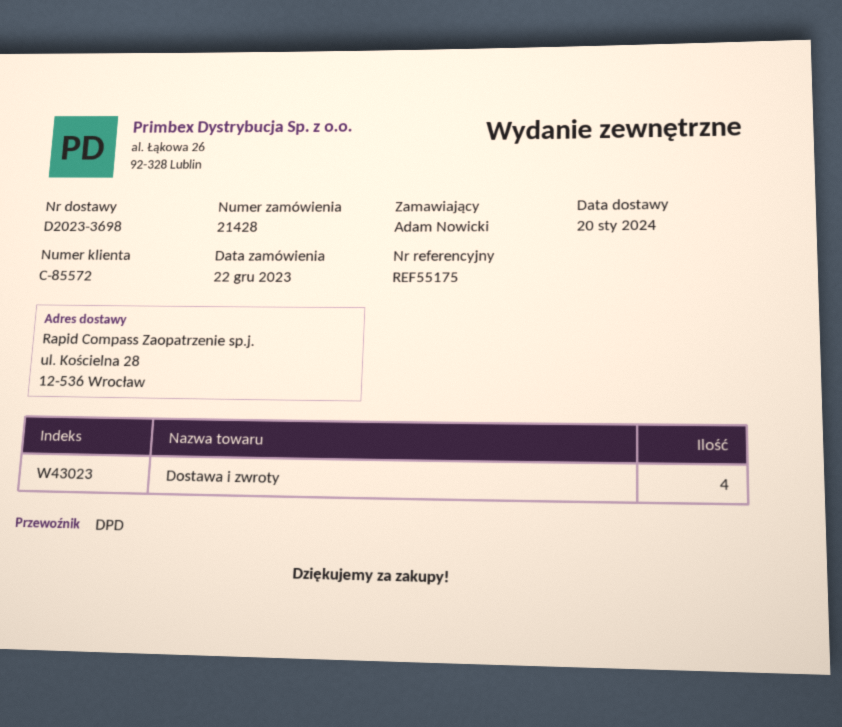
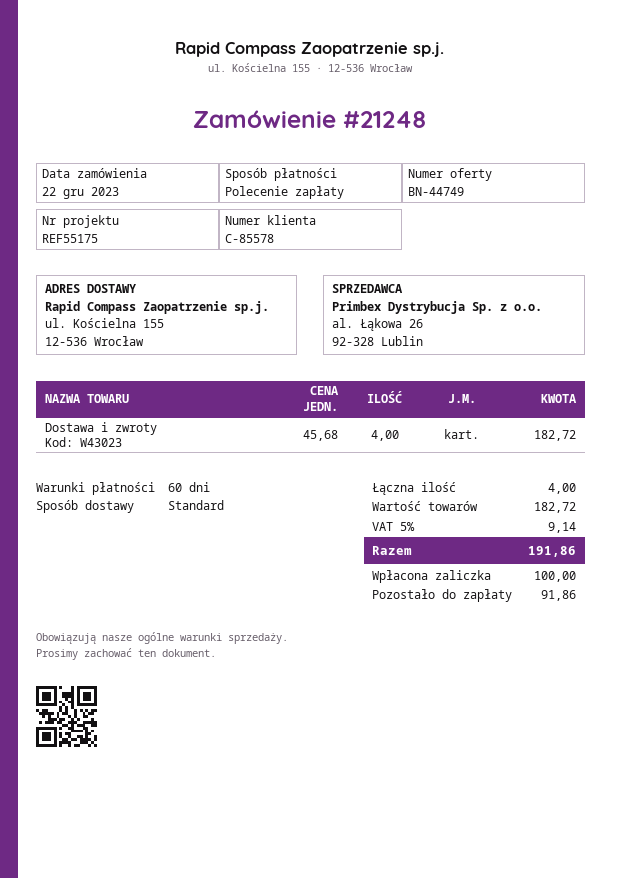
order number: 21428 -> 21248
customer number: C-85572 -> C-85578
shipping method: DPD -> standard
ship to: ul. Kościelna 28, 12-536 Wrocław -> ul. Kościelna 155, 12-536 Wrocław

